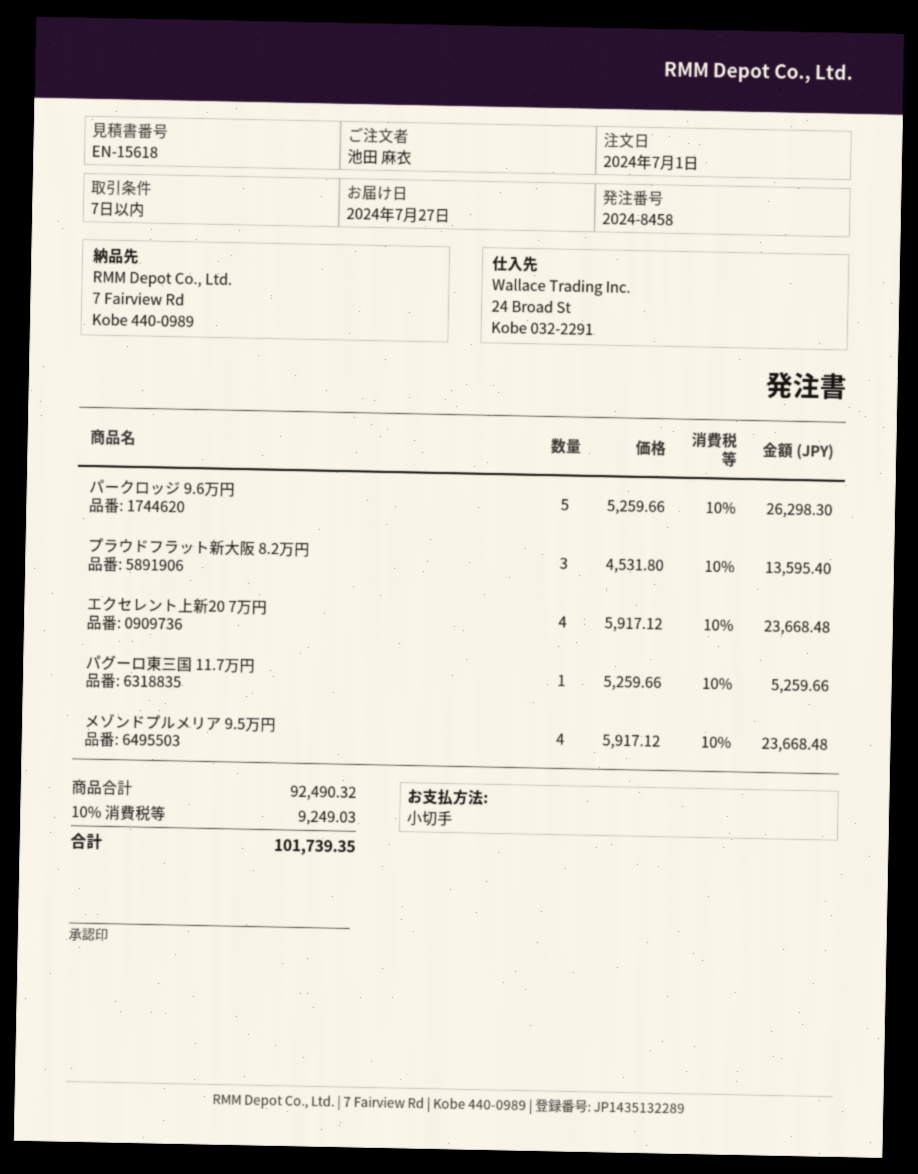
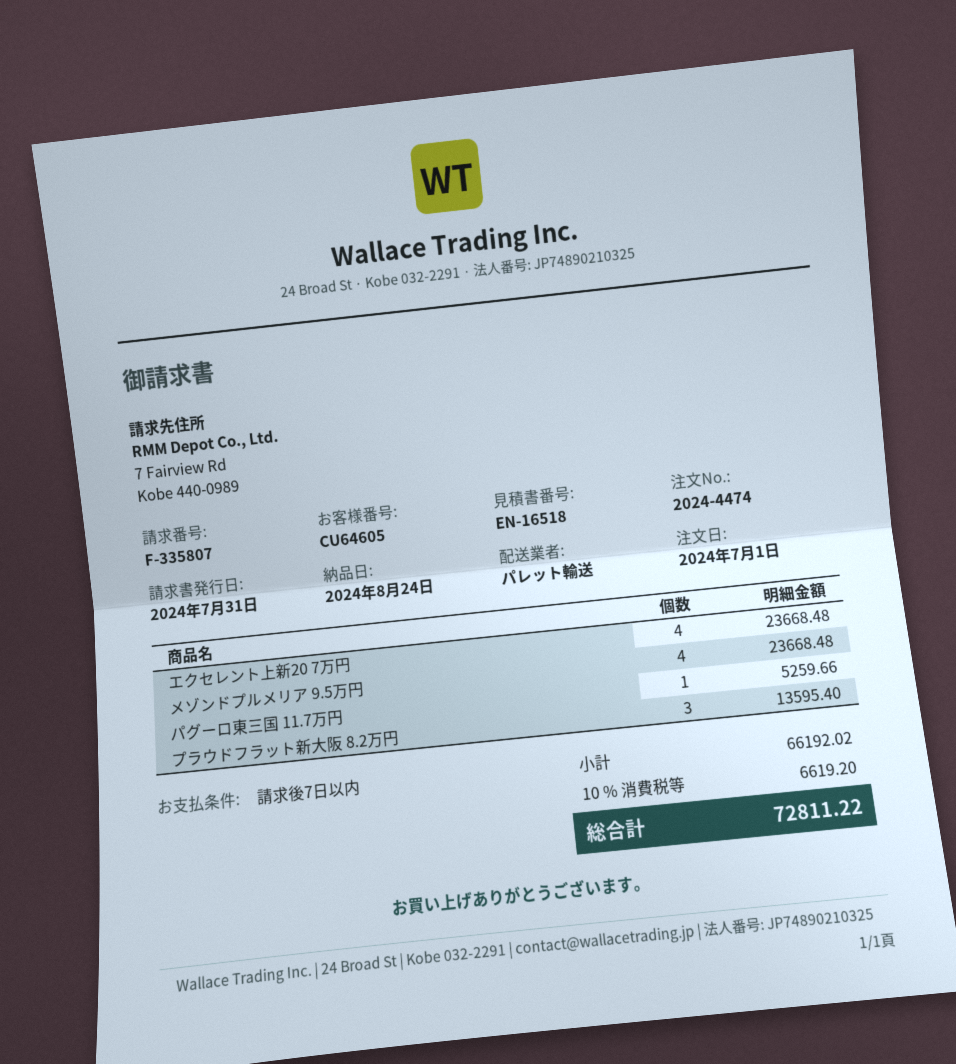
quote number: EN-15618 -> EN-16518
order number: 2024-8458 -> 2024-4474
delivery date: 2024-07-27 -> 2024-08-24
パークロッジ 9.6万円: 5 for 26298.30 -> none
subtotal: 92490.32 -> 66192.02
tax: 10% = 9249.03 -> 10% = 6619.20
total: 101739.35 -> 72811.22

